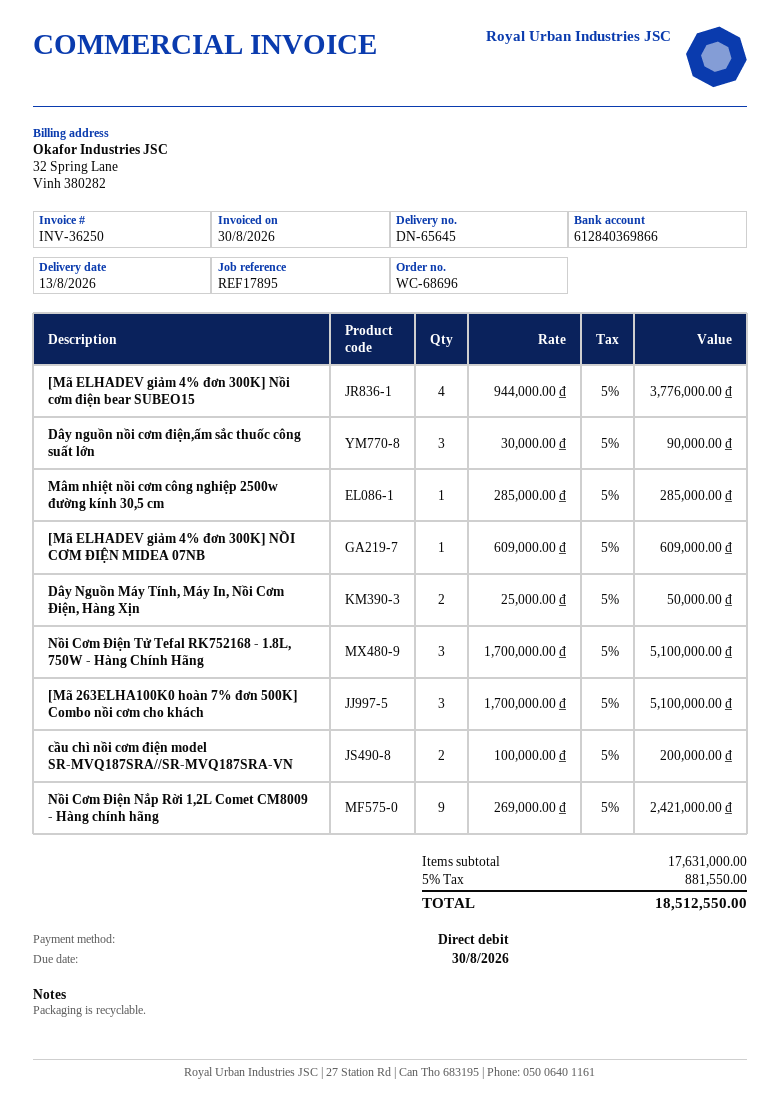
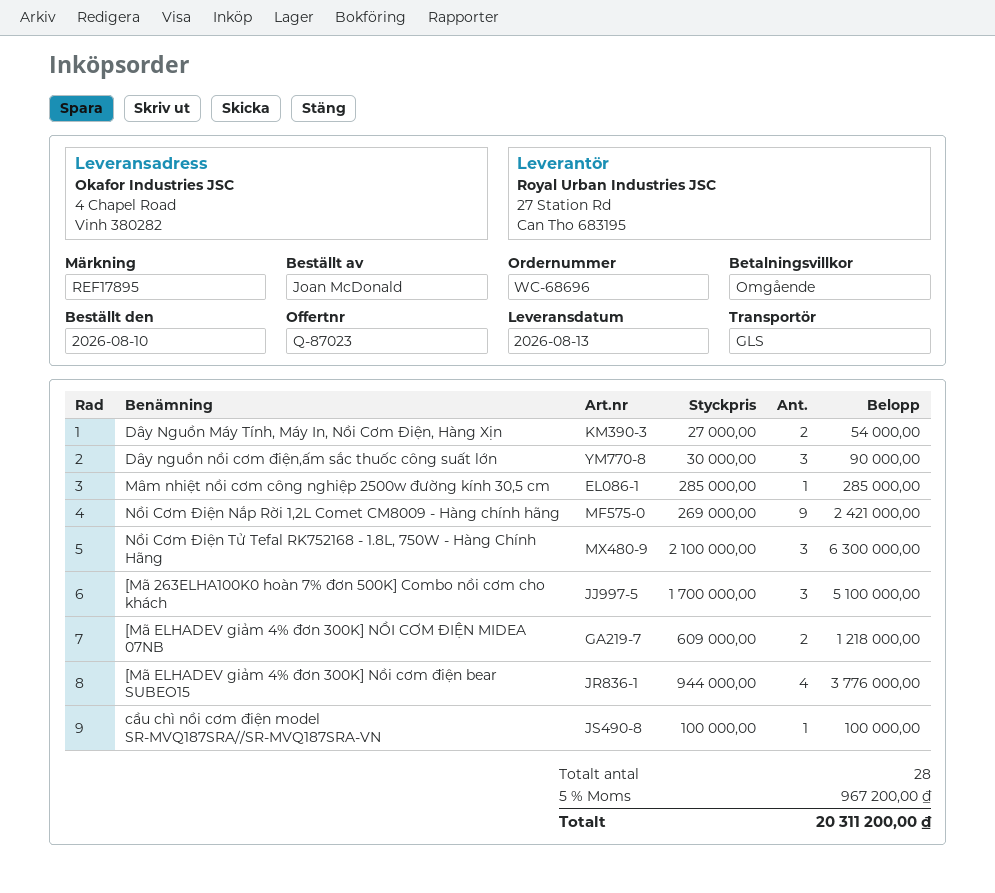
[Mã ELHADEV giảm 4% đơn 300K] NỒI CƠM ĐIỆN MIDEA 07NB: 1 x 609000.00 = 609000.00 -> 2 x 609000.00 = 1218000.00
Dây Nguồn Máy Tính, Máy In, Nồi Cơm Điện, Hàng Xịn: 2 x 25000.00 = 50000.00 -> 2 x 27000.00 = 54000.00
Nồi Cơm Điện Tử Tefal RK752168 - 1.8L, 750W - Hàng Chính Hãng: 3 x 1700000.00 = 5100000.00 -> 3 x 2100000.00 = 6300000.00
cầu chì nồi cơm điện model SR-MVQ187SRA//SR-MVQ187SRA-VN: 2 x 100000.00 = 200000.00 -> 1 x 100000.00 = 100000.00
tax: 5% = 881550.00 -> 5% = 967200.00
total: 18512550.00 -> 20311200.00

